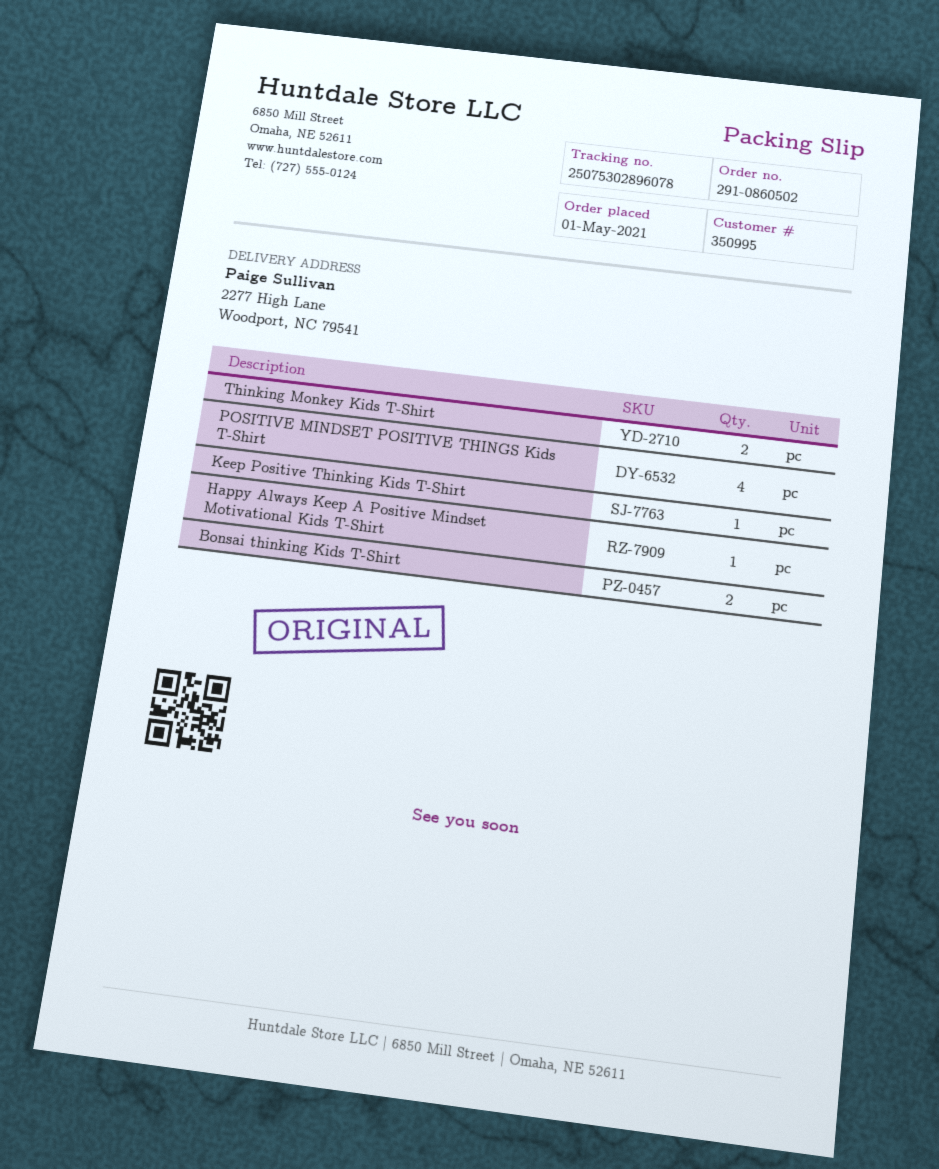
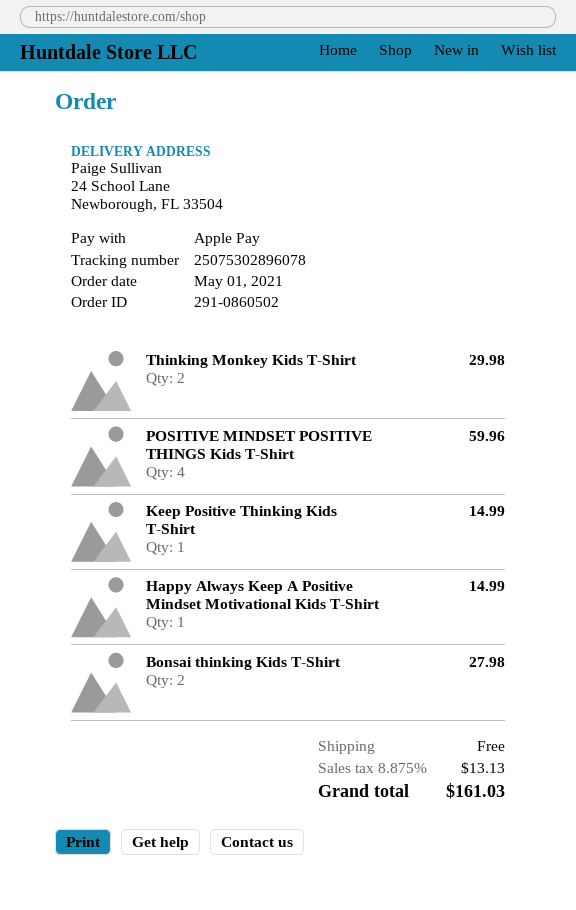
ship to: 2277 High Lane, Woodport, NC 79541 -> 24 School Lane, Newborough, FL 33504

